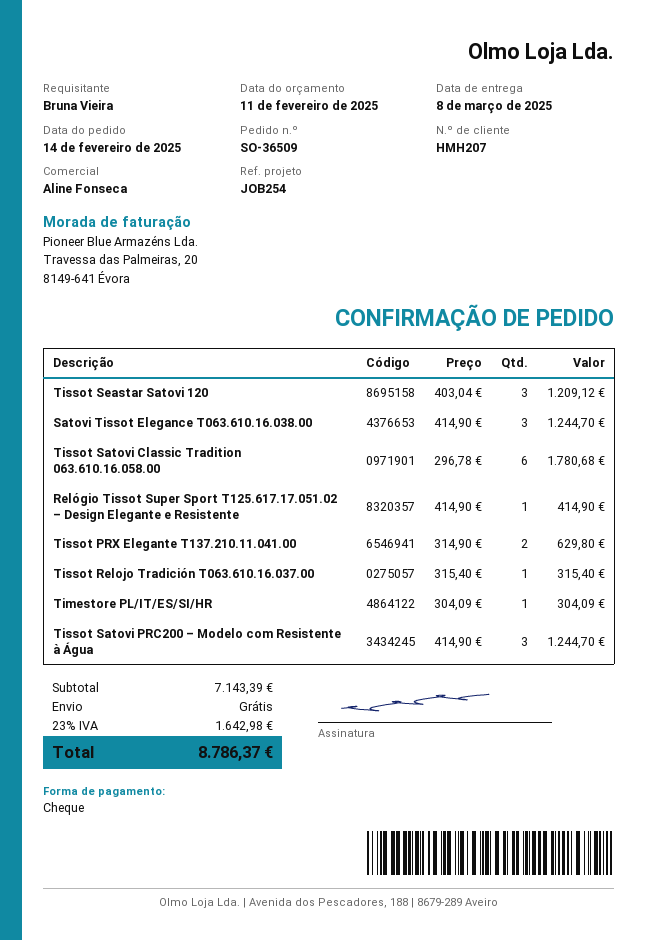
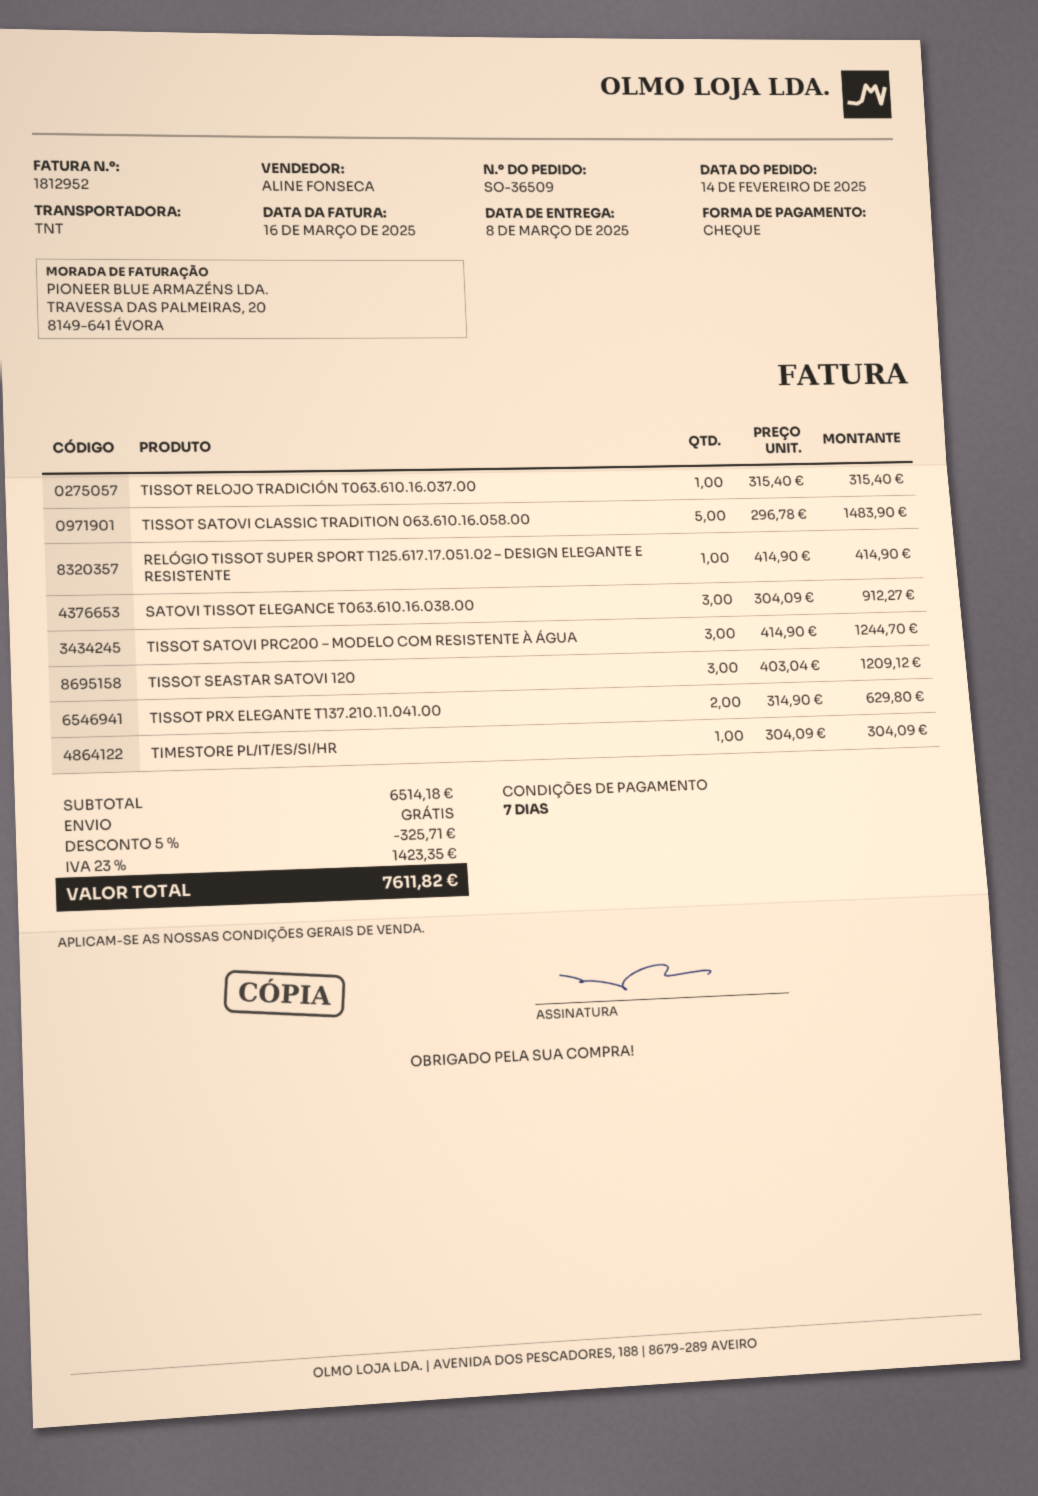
Satovi Tissot Elegance T063.610.16.038.00: 3 x 414.90 = 1244.70 -> 3 x 304.09 = 912.27
Tissot Satovi Classic Tradition 063.610.16.058.00: 6 x 296.78 = 1780.68 -> 5 x 296.78 = 1483.90
subtotal: 7143.39 -> 6514.18
discount: none -> 5% = 325.71
tax: 23% = 1642.98 -> 23% = 1423.35
total: 8786.37 -> 7611.82

